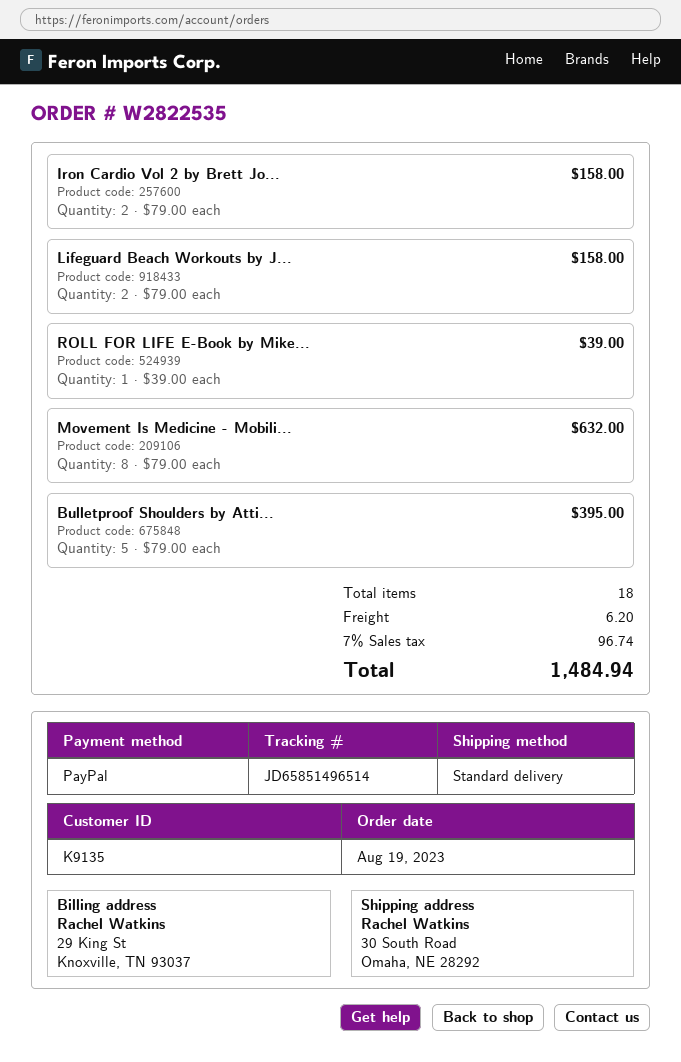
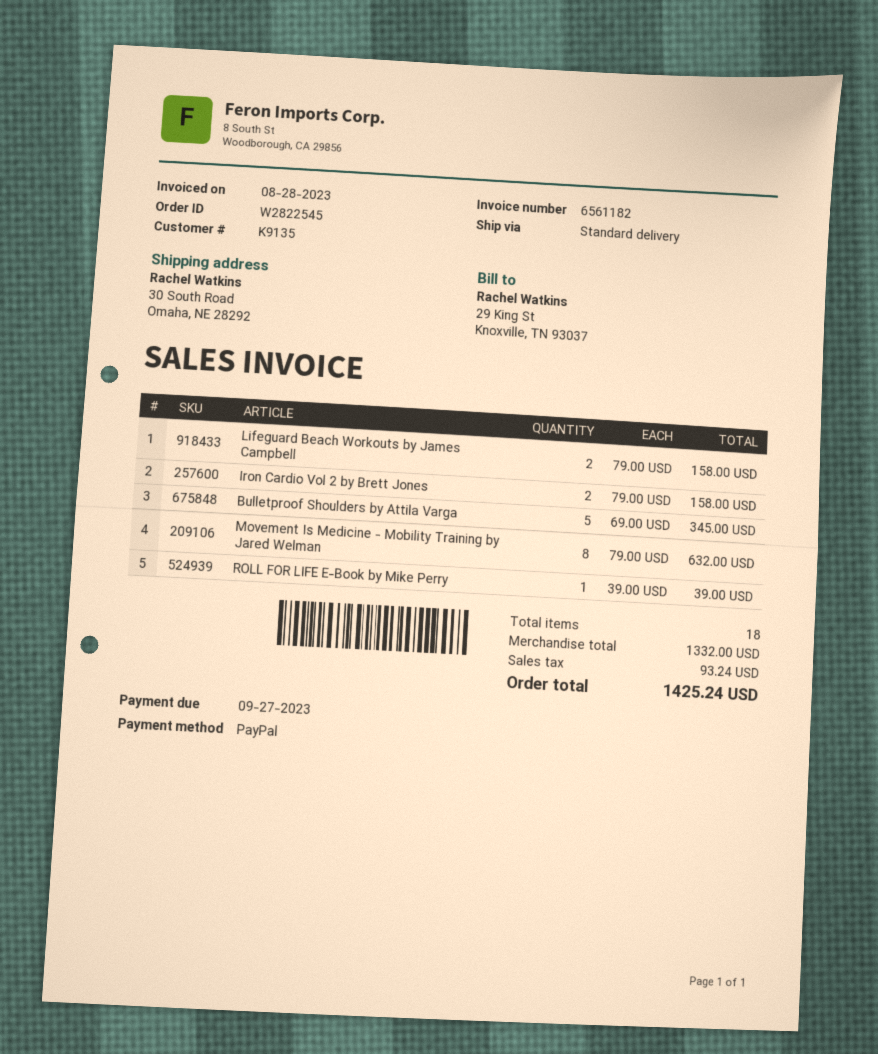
order number: W2822535 -> W2822545
Bulletproof Shoulders by Atti...: 5 x 79.00 = 395.00 -> 5 x 69.00 = 345.00
shipping: 6.20 -> none
tax: 96.74 -> 93.24
total: 1484.94 -> 1425.24

